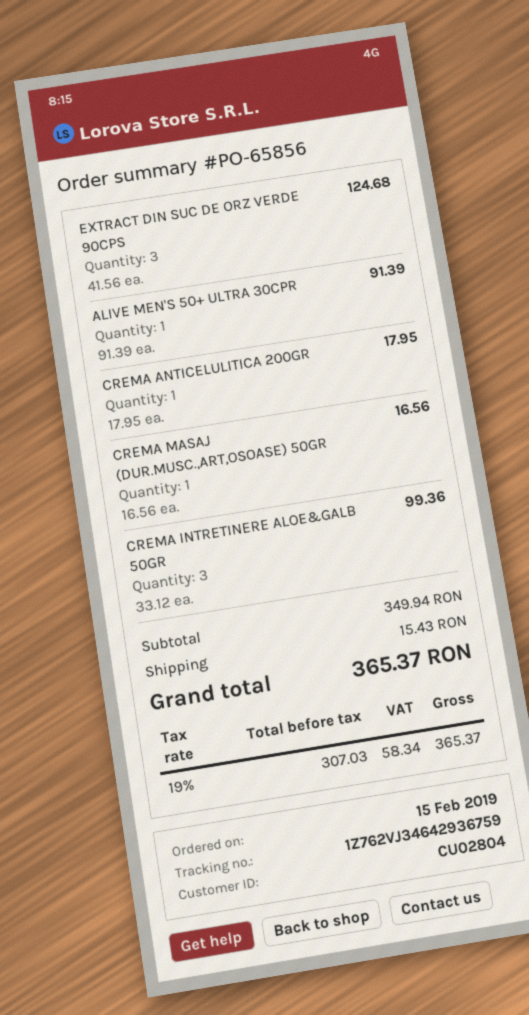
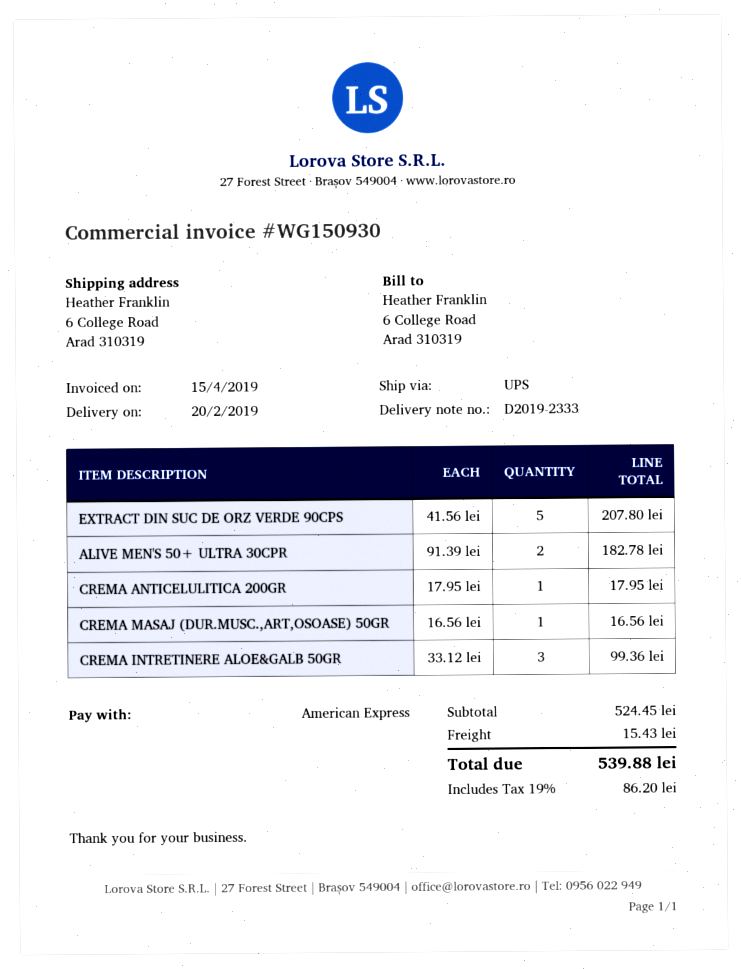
EXTRACT DIN SUC DE ORZ VERDE 90CPS: 3 x 41.56 = 124.68 -> 5 x 41.56 = 207.80
ALIVE MEN'S 50+ ULTRA 30CPR: 1 x 91.39 = 91.39 -> 2 x 91.39 = 182.78
subtotal: 349.94 -> 524.45
tax: 19% = 58.34 -> 19% = 86.20
total: 365.37 -> 539.88

